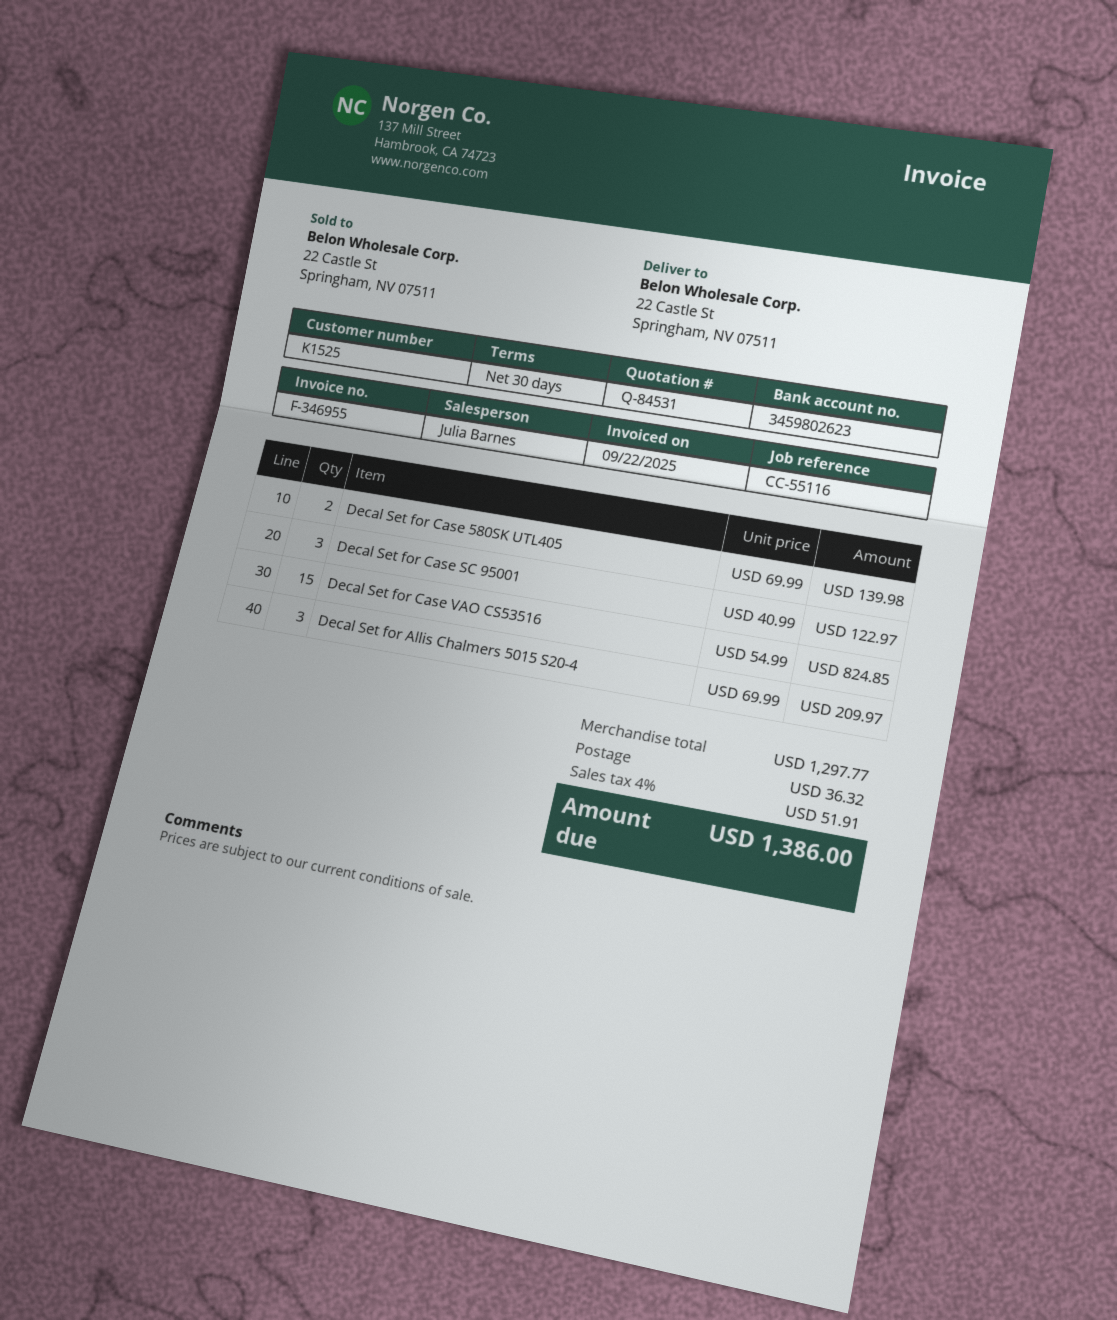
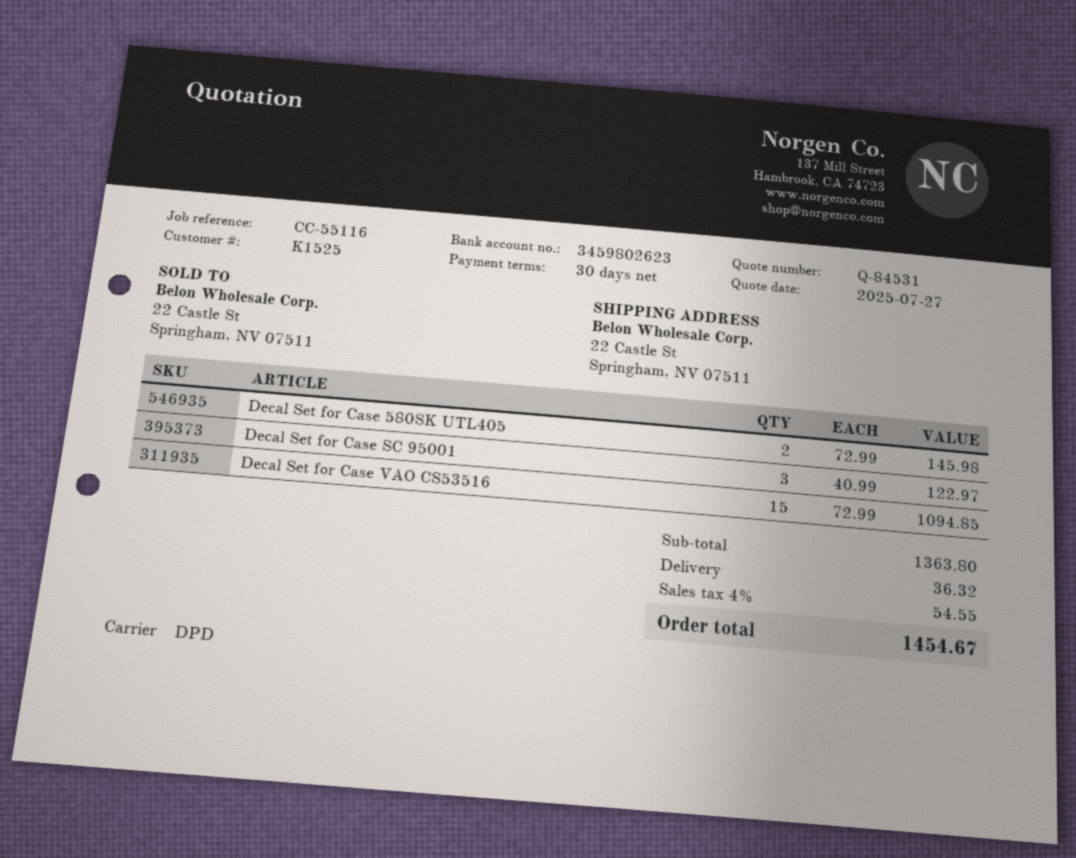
Decal Set for Case 580SK UTL405: 2 x 69.99 = 139.98 -> 2 x 72.99 = 145.98
Decal Set for Case VAO CS53516: 15 x 54.99 = 824.85 -> 15 x 72.99 = 1094.85
Decal Set for Allis Chalmers 5015 S20-4: 3 x 69.99 = 209.97 -> none
subtotal: 1297.77 -> 1363.80
tax: 4% = 51.91 -> 4% = 54.55
total: 1386.00 -> 1454.67

